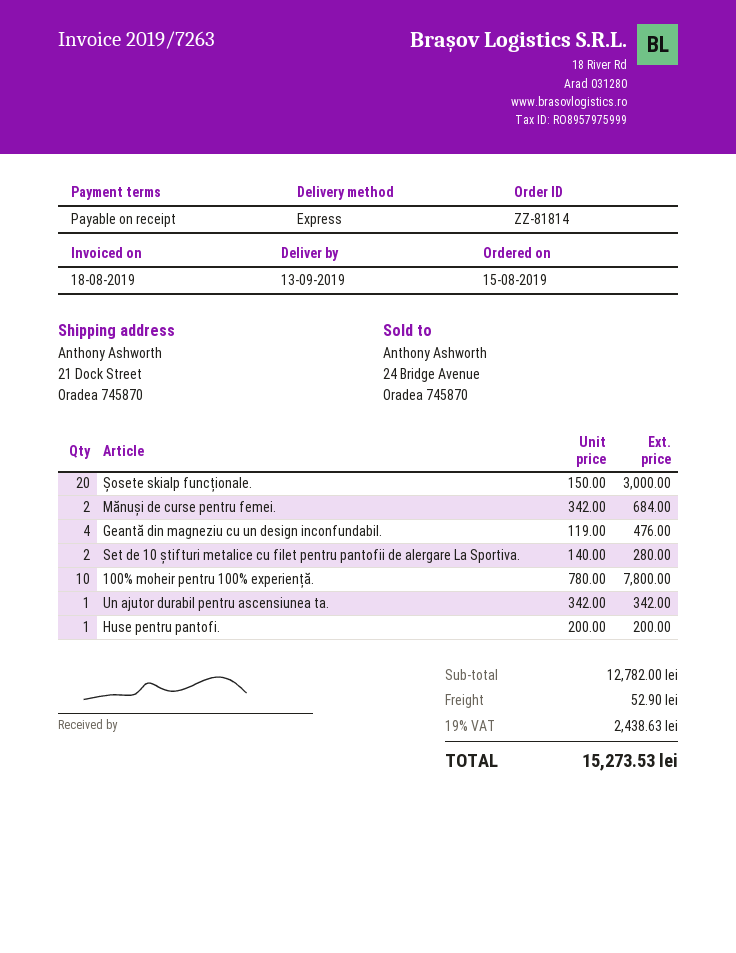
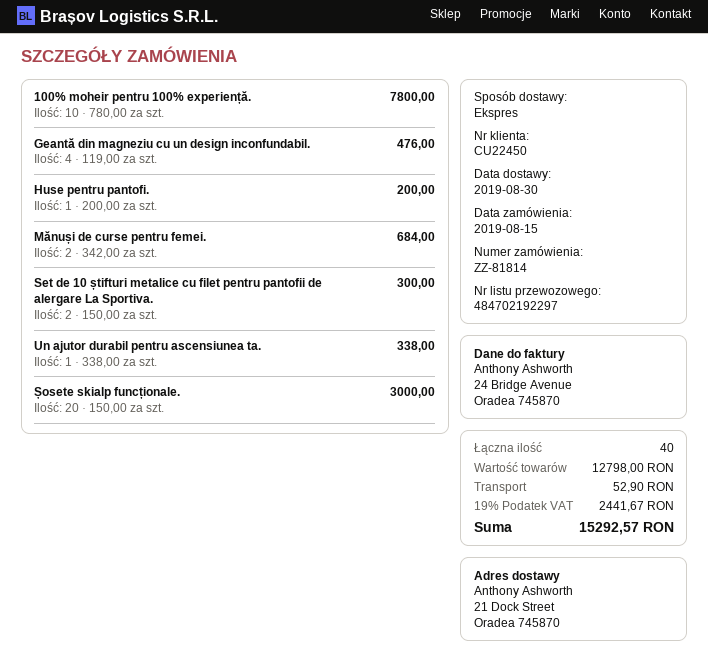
delivery date: 2019-09-13 -> 2019-08-30
Set de 10 știfturi metalice cu filet pentru pantofii de alergare La Sportiva.: 2 x 140.00 = 280.00 -> 2 x 150.00 = 300.00
Un ajutor durabil pentru ascensiunea ta.: 1 x 342.00 = 342.00 -> 1 x 338.00 = 338.00
subtotal: 12782.00 -> 12798.00
tax: 19% = 2438.63 -> 19% = 2441.67
total: 15273.53 -> 15292.57

